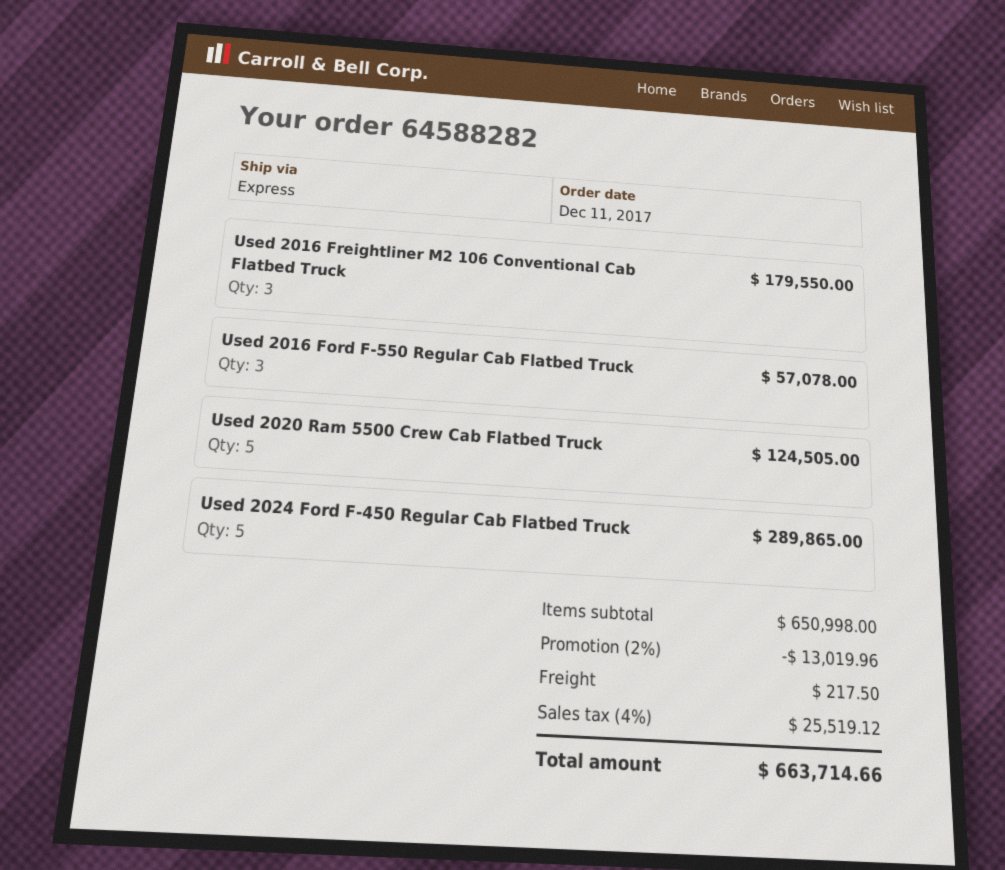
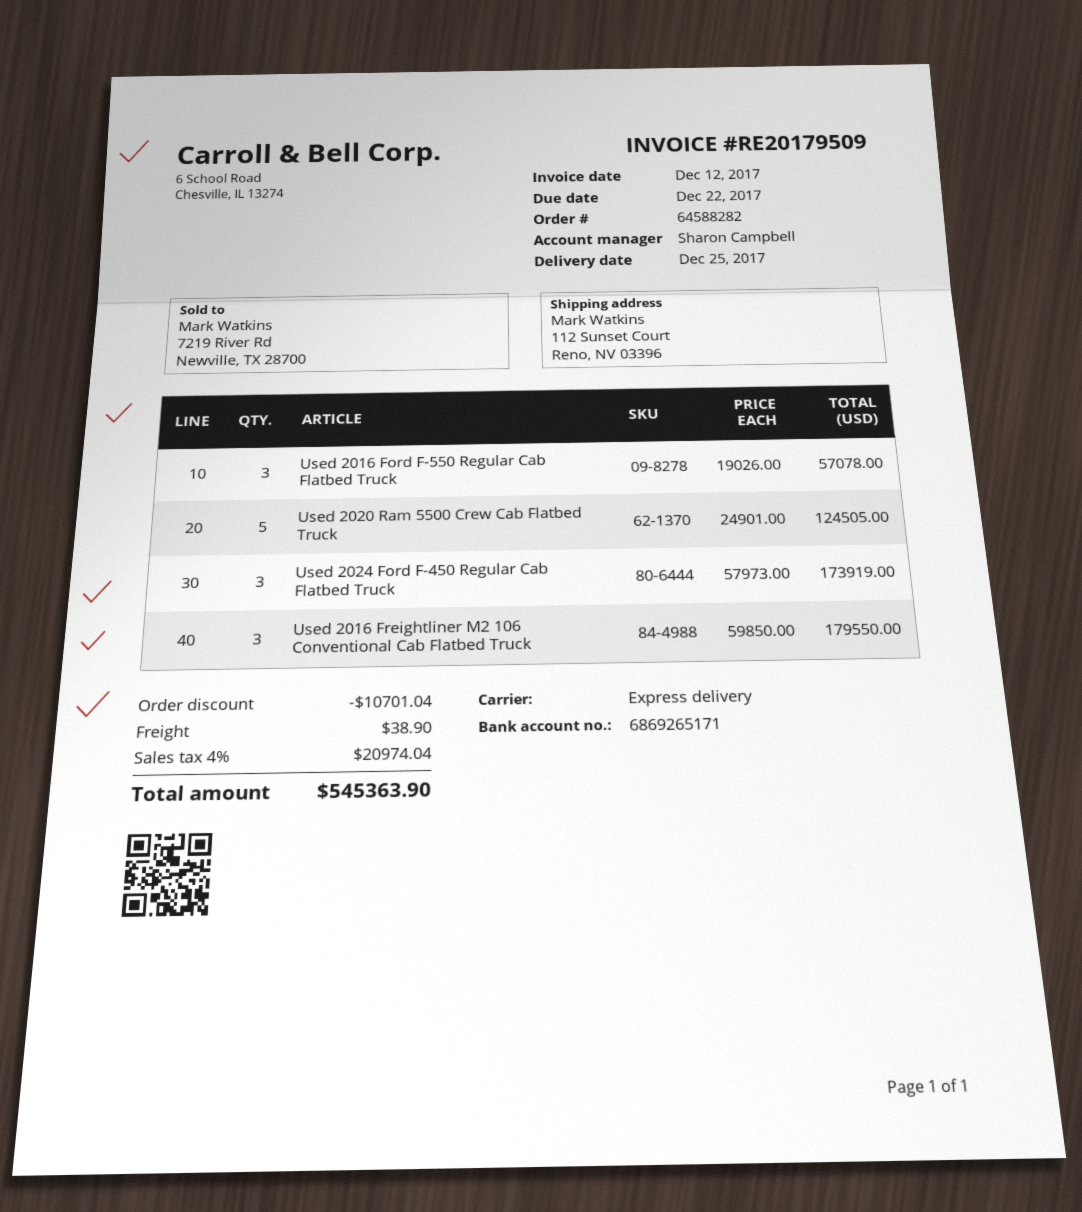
Used 2024 Ford F-450 Regular Cab Flatbed Truck: 5 for 289865.00 -> 3 for 173919.00
discount: 13019.96 -> 10701.04
shipping: 217.50 -> 38.90
tax: 4% = 25519.12 -> 4% = 20974.04
total: 663714.66 -> 545363.90

